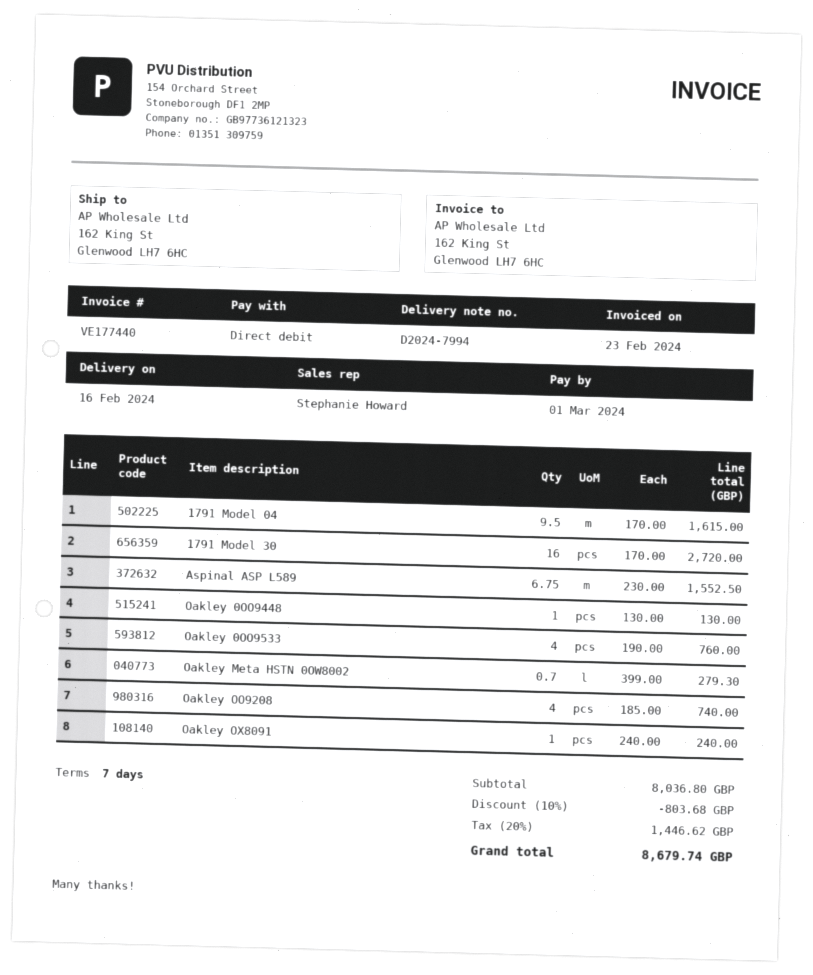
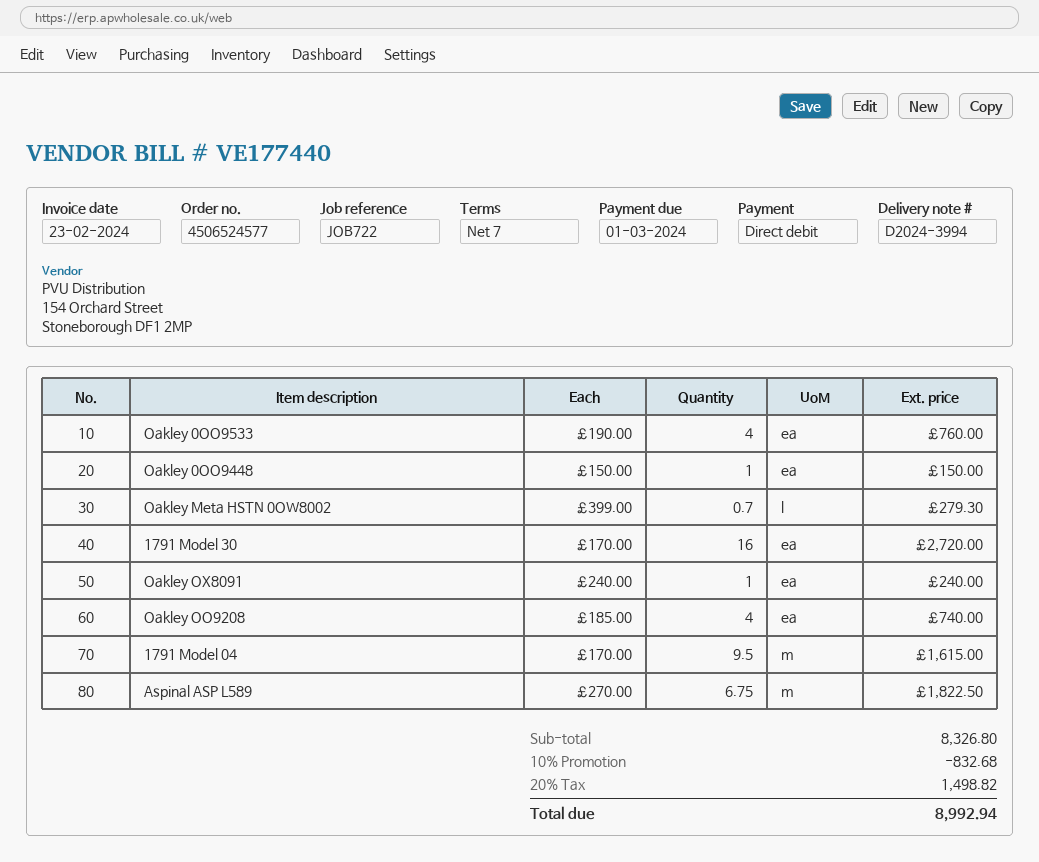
delivery note number: D2024-7994 -> D2024-3994
Aspinal ASP L589: 6.75 x 230.00 = 1552.50 -> 6.75 x 270.00 = 1822.50
Oakley 0OO9448: 1 x 130.00 = 130.00 -> 1 x 150.00 = 150.00
subtotal: 8036.80 -> 8326.80
discount: 10% = 803.68 -> 10% = 832.68
tax: 20% = 1446.62 -> 20% = 1498.82
total: 8679.74 -> 8992.94

